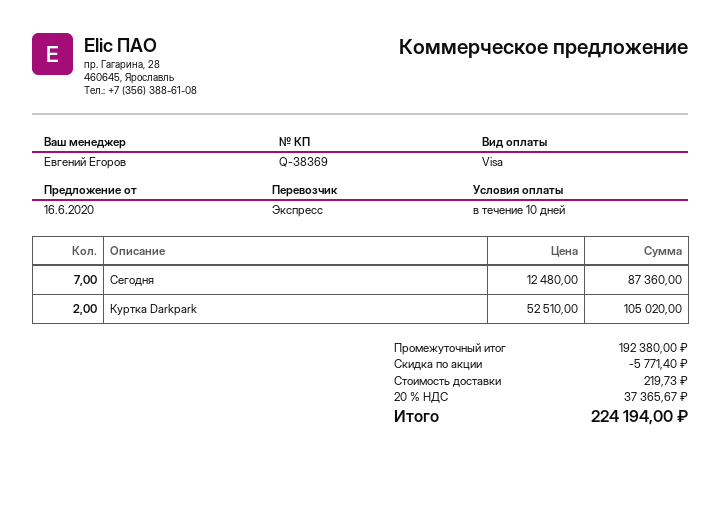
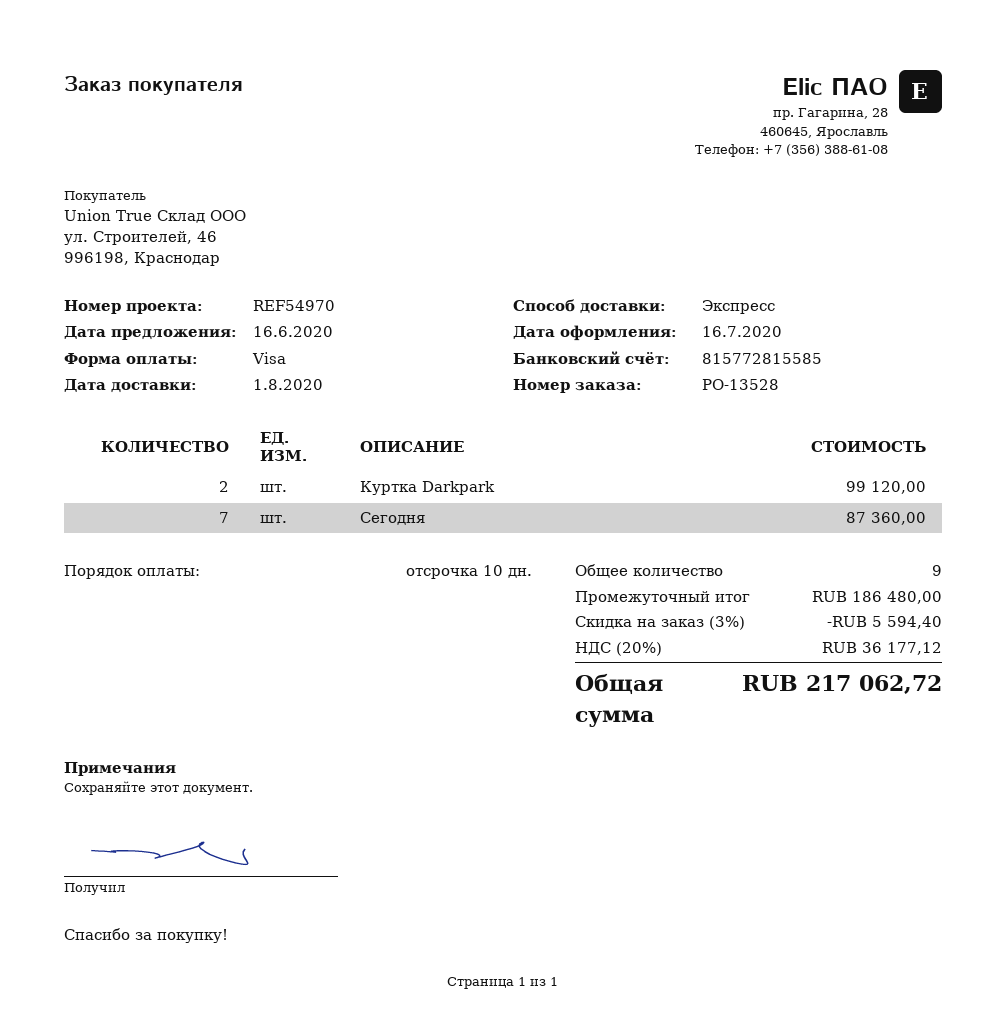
Куртка Darkpark: 2 for 105020.00 -> 2 for 99120.00
subtotal: 192380.00 -> 186480.00
discount: 5771.40 -> 5594.40
shipping: 219.73 -> none
tax: 20% = 37365.67 -> 20% = 36177.12
total: 224194.00 -> 217062.72

